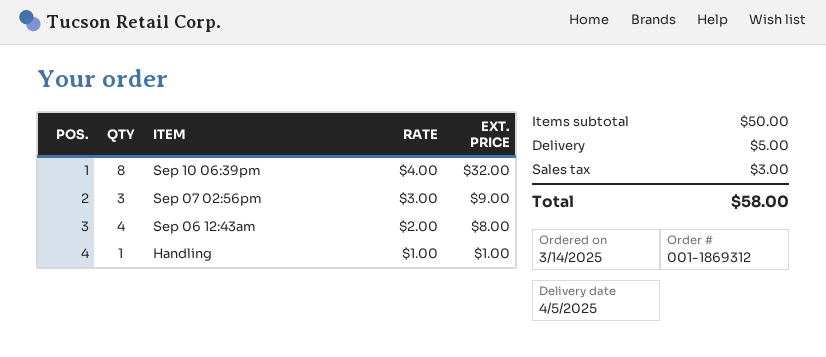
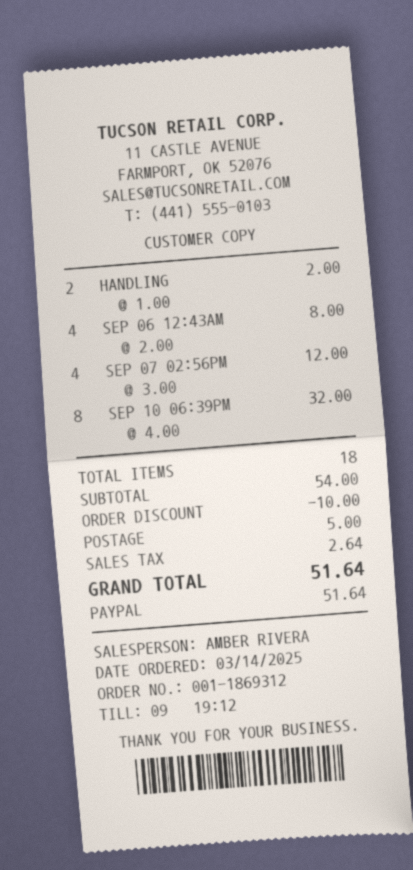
Sep 07 02:56pm: 3 x 3.00 = 9.00 -> 4 x 3.00 = 12.00
Handling: 1 x 1.00 = 1.00 -> 2 x 1.00 = 2.00
subtotal: 50.00 -> 54.00
discount: none -> 10.00
tax: 3.00 -> 2.64
total: 58.00 -> 51.64

